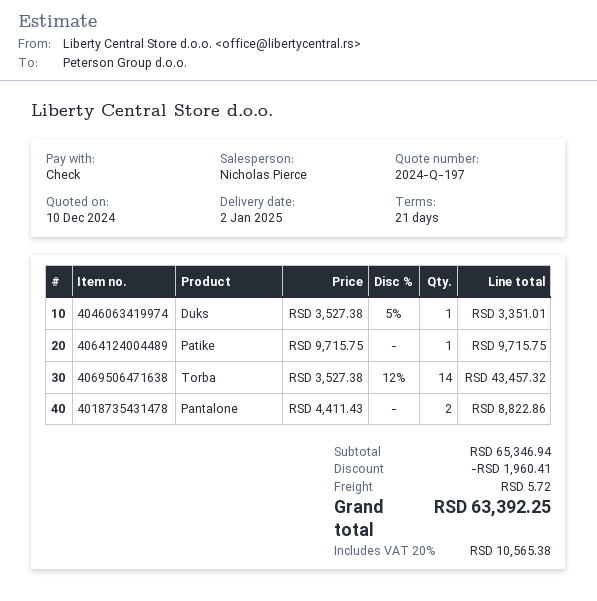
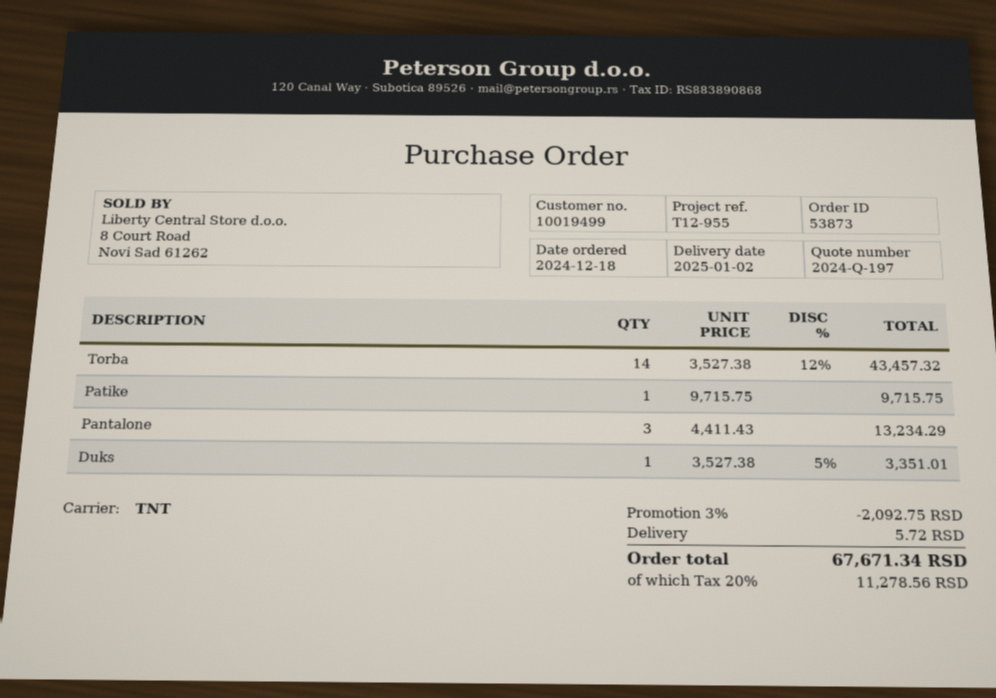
Pantalone: 2 x 4411.43 = 8822.86 -> 3 x 4411.43 = 13234.29
discount: 1960.41 -> 2092.75
tax: 20% = 10565.38 -> 20% = 11278.56
total: 63392.25 -> 67671.34

